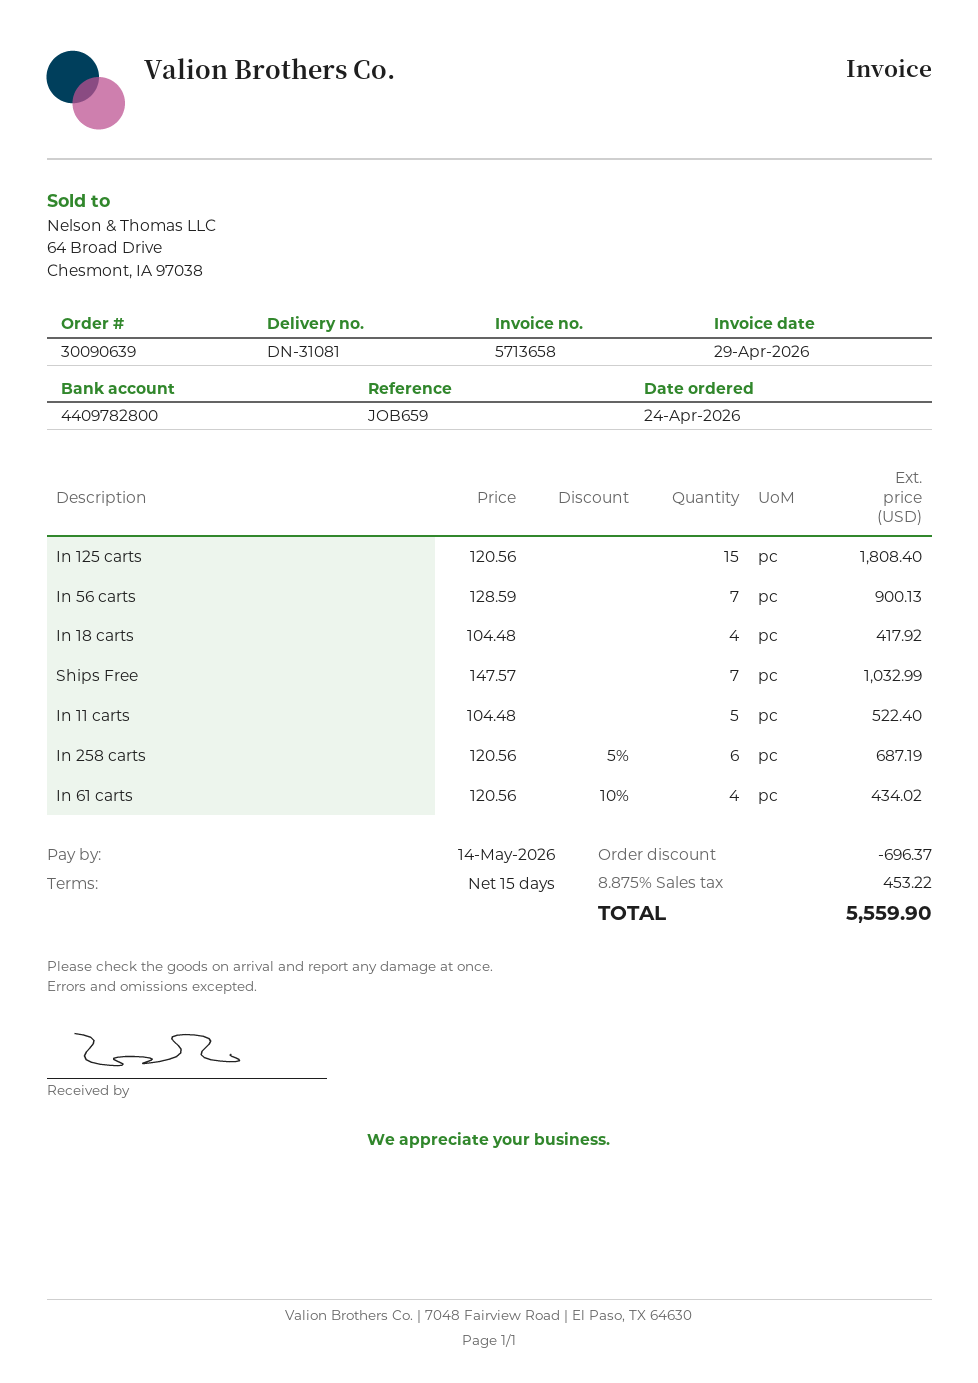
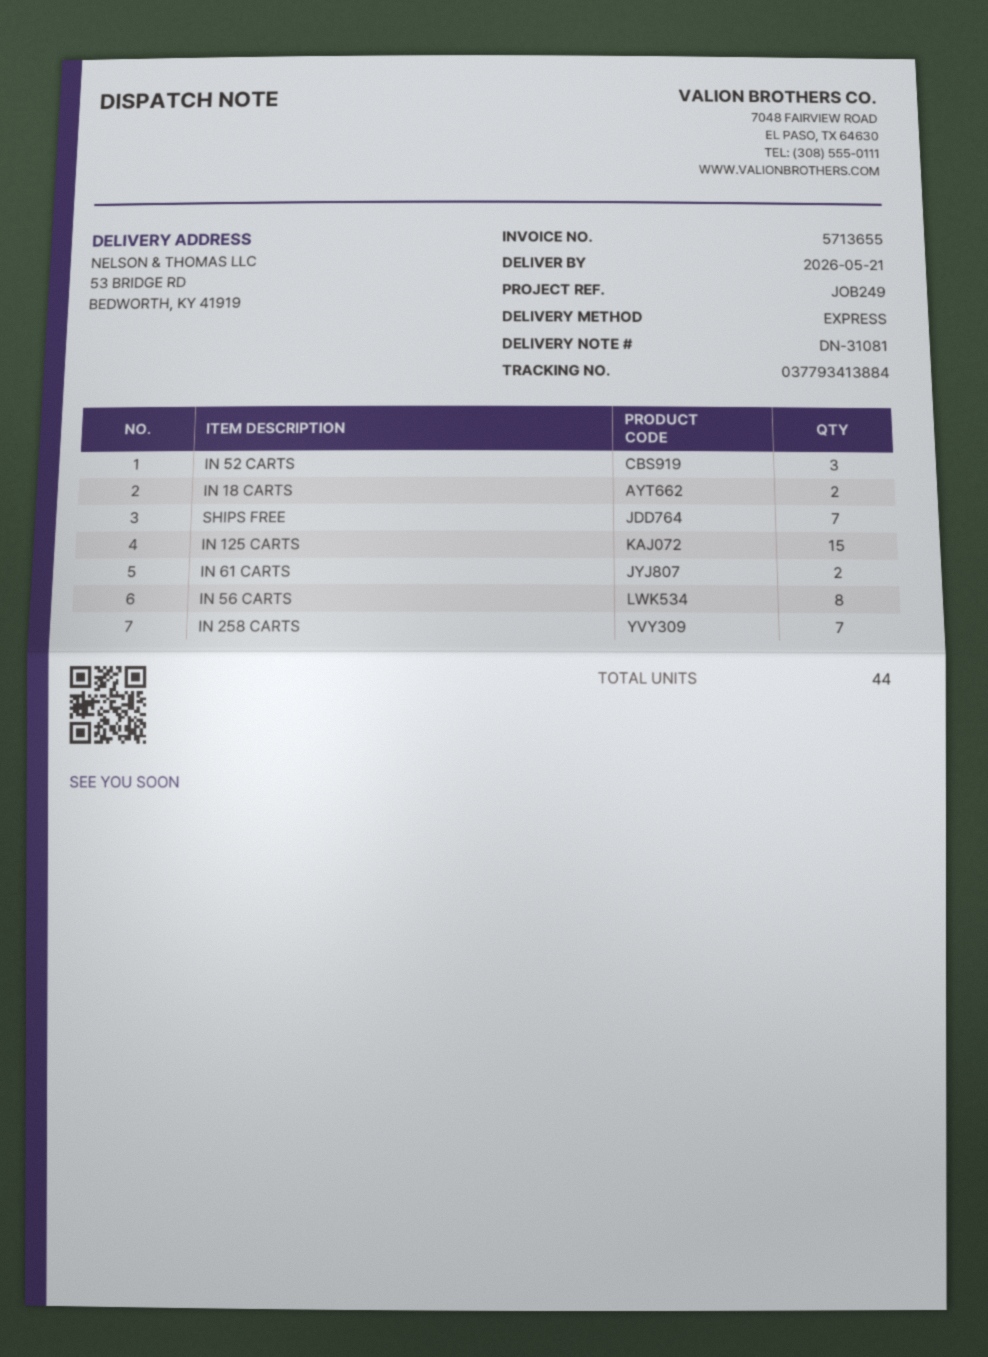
invoice number: 5713658 -> 5713655
reference: JOB659 -> JOB249
In 56 carts: 7 -> 8
In 18 carts: 4 -> 2
In 11 carts: 5 -> none
In 258 carts: 6 -> 7
In 61 carts: 4 -> 2
IN 52 CARTS: none -> 3

